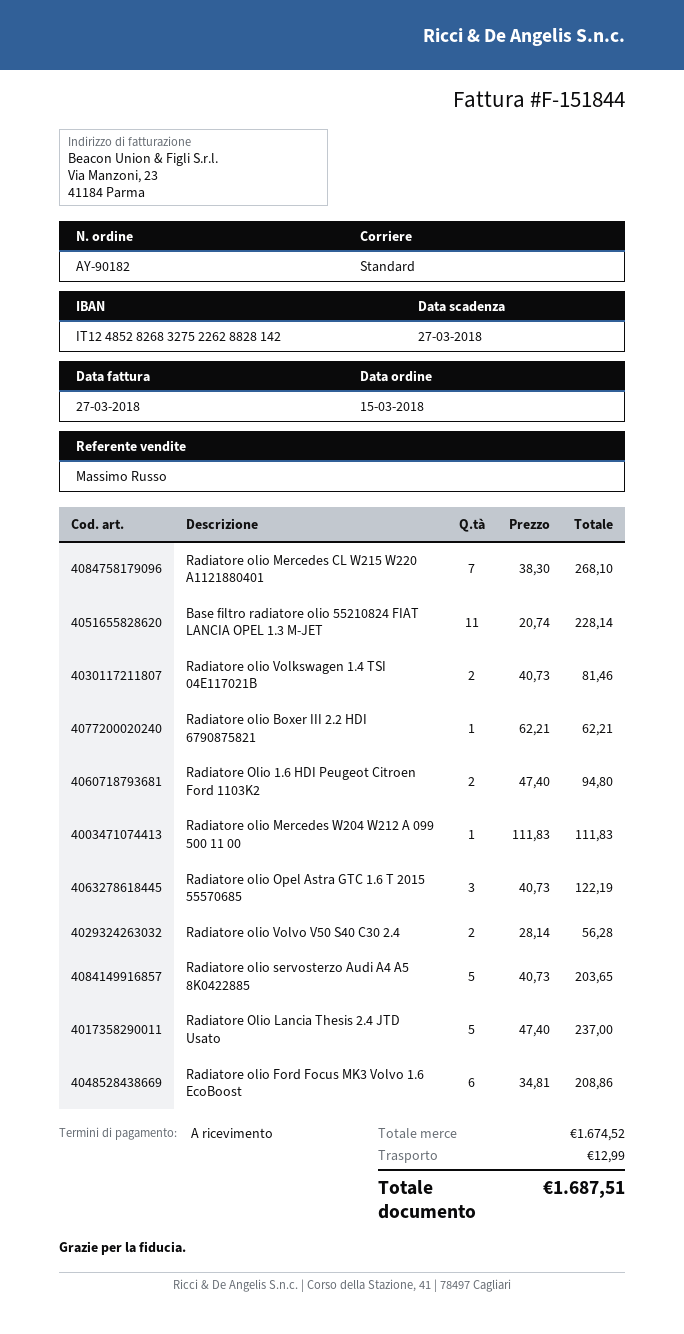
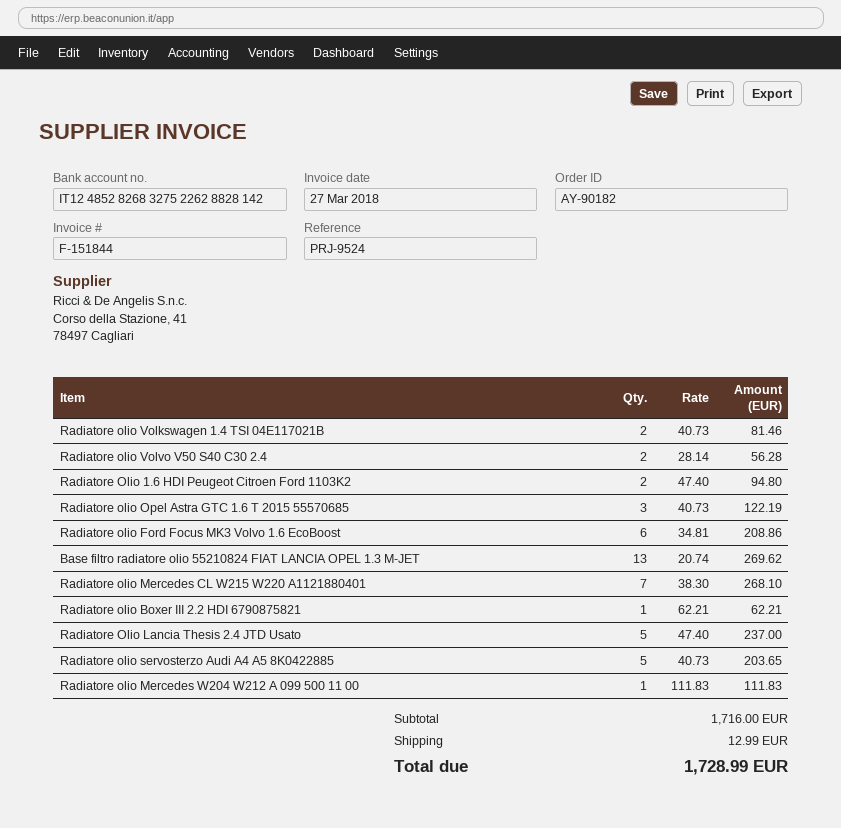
Base filtro radiatore olio 55210824 FIAT LANCIA OPEL 1.3 M-JET: 11 x 20.74 = 228.14 -> 13 x 20.74 = 269.62
subtotal: 1674.52 -> 1716.00
total: 1687.51 -> 1728.99

